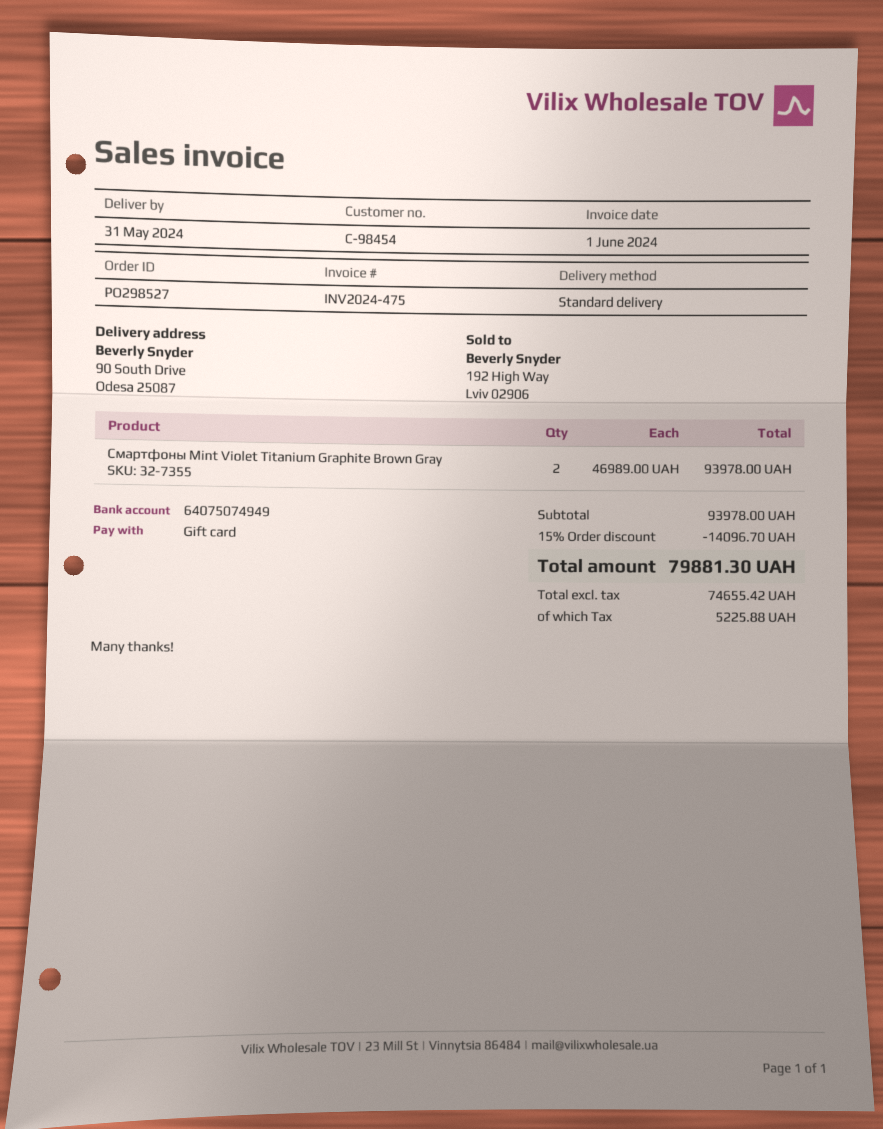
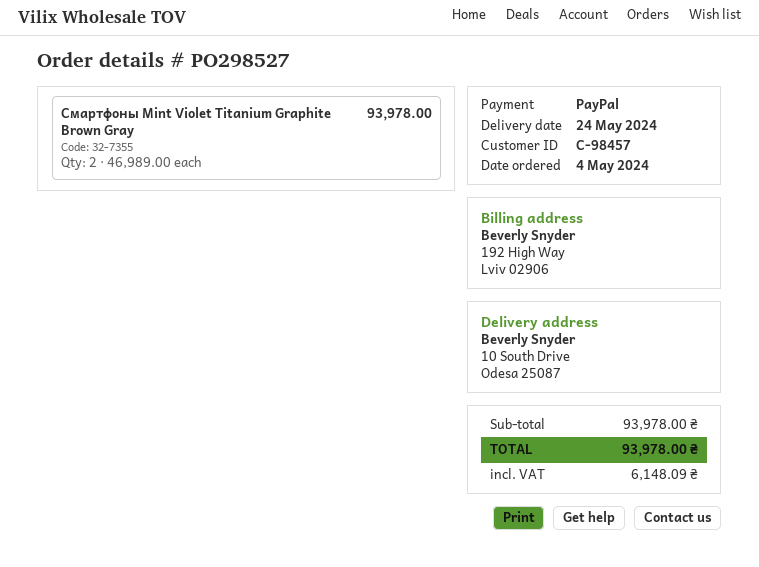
delivery date: 2024-05-31 -> 2024-05-24
customer number: C-98454 -> C-98457
payment method: gift card -> PayPal
ship to: 90 South Drive, Odesa 25087 -> 10 South Drive, Odesa 25087
discount: 15% = 14096.70 -> none
tax: 5225.88 -> 6148.09
total: 79881.30 -> 93978.00

